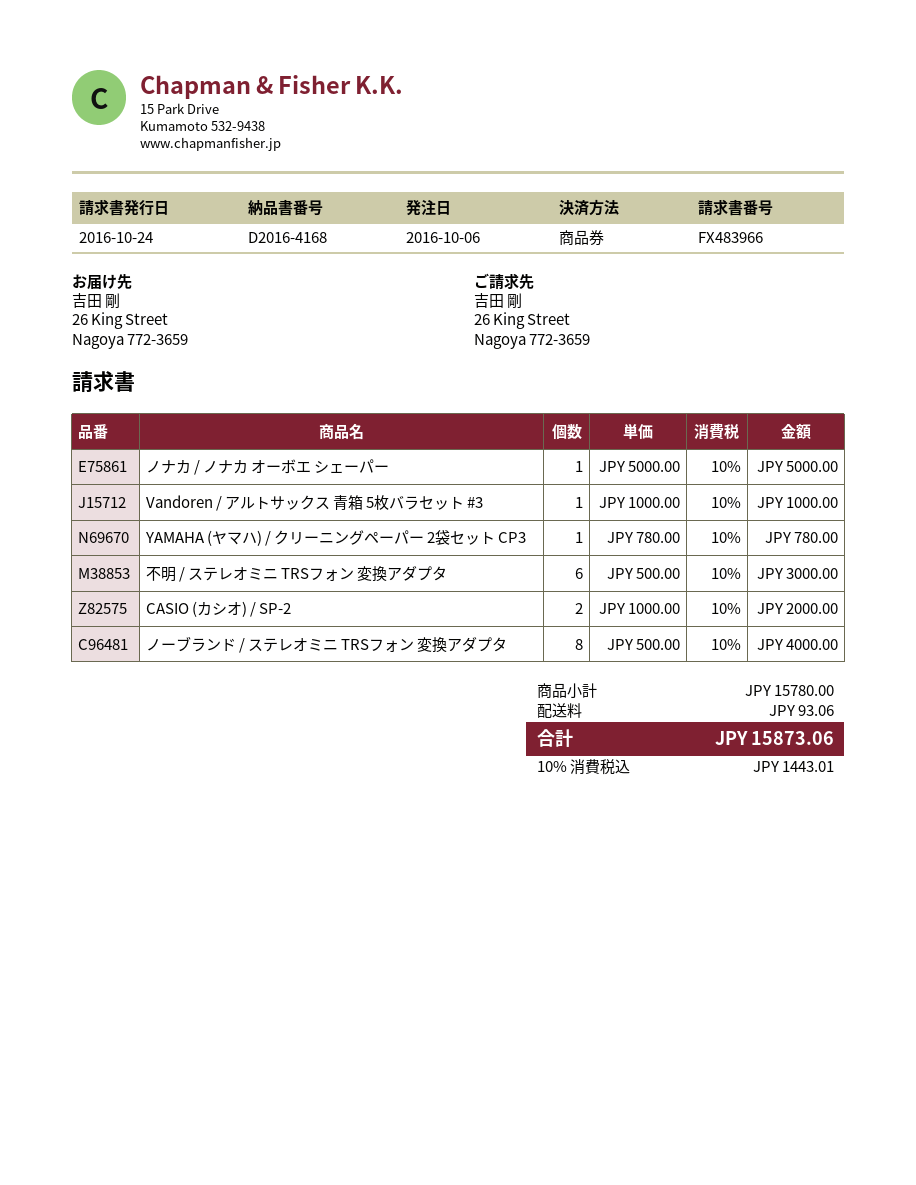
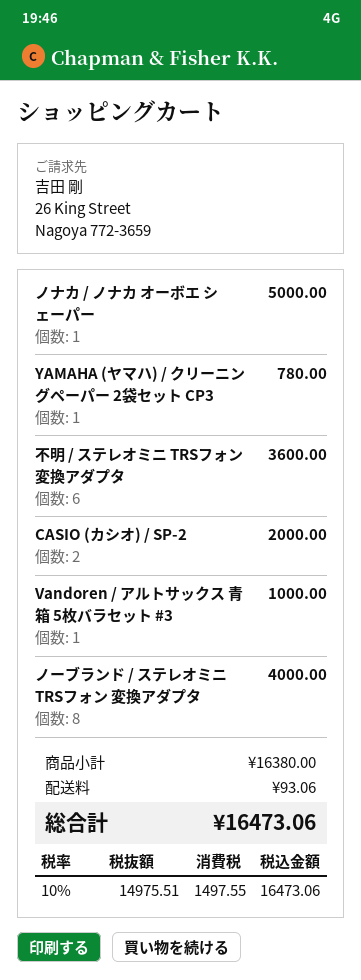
不明 / ステレオミニ TRSフォン 変換アダプタ: 6 for 3000.00 -> 6 for 3600.00
subtotal: 15780.00 -> 16380.00
tax: 10% = 1443.01 -> 10% = 1497.55
total: 15873.06 -> 16473.06

